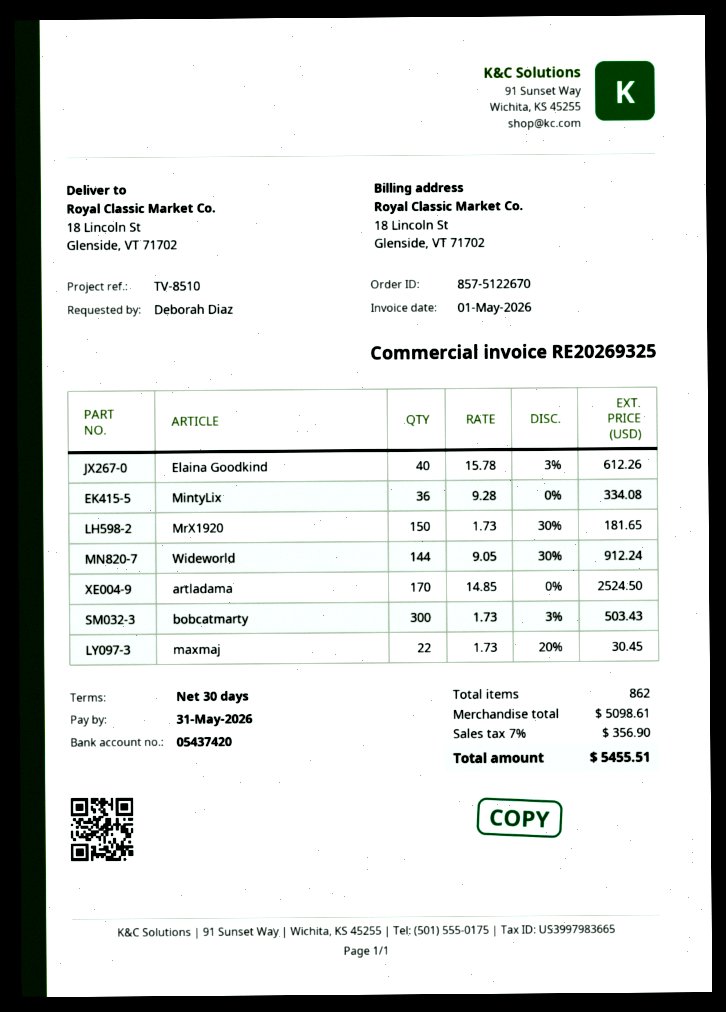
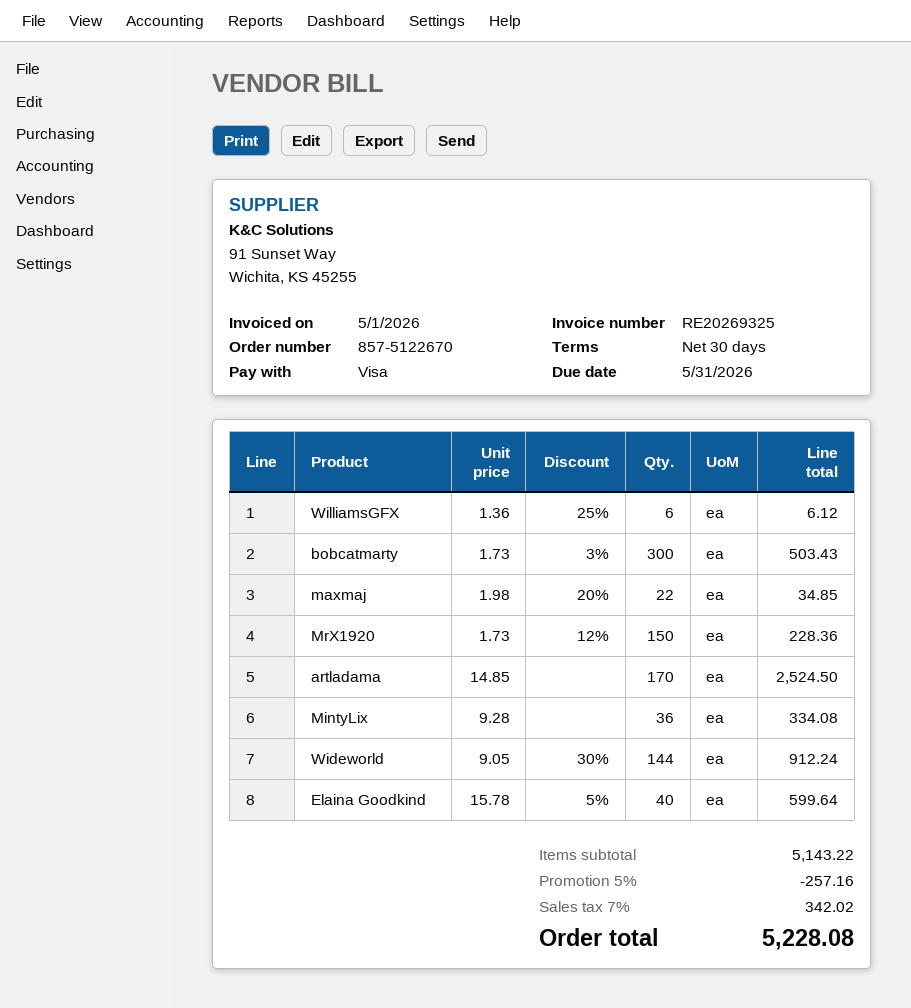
Elaina Goodkind: 40 x 15.78 - 3% = 612.26 -> 40 x 15.78 - 5% = 599.64
MrX1920: 150 x 1.73 - 30% = 181.65 -> 150 x 1.73 - 12% = 228.36
maxmaj: 22 x 1.73 - 20% = 30.45 -> 22 x 1.98 - 20% = 34.85
WilliamsGFX: none -> 6 x 1.36 - 25% = 6.12
subtotal: 5098.61 -> 5143.22
discount: none -> 5% = 257.16
tax: 7% = 356.90 -> 7% = 342.02
total: 5455.51 -> 5228.08

